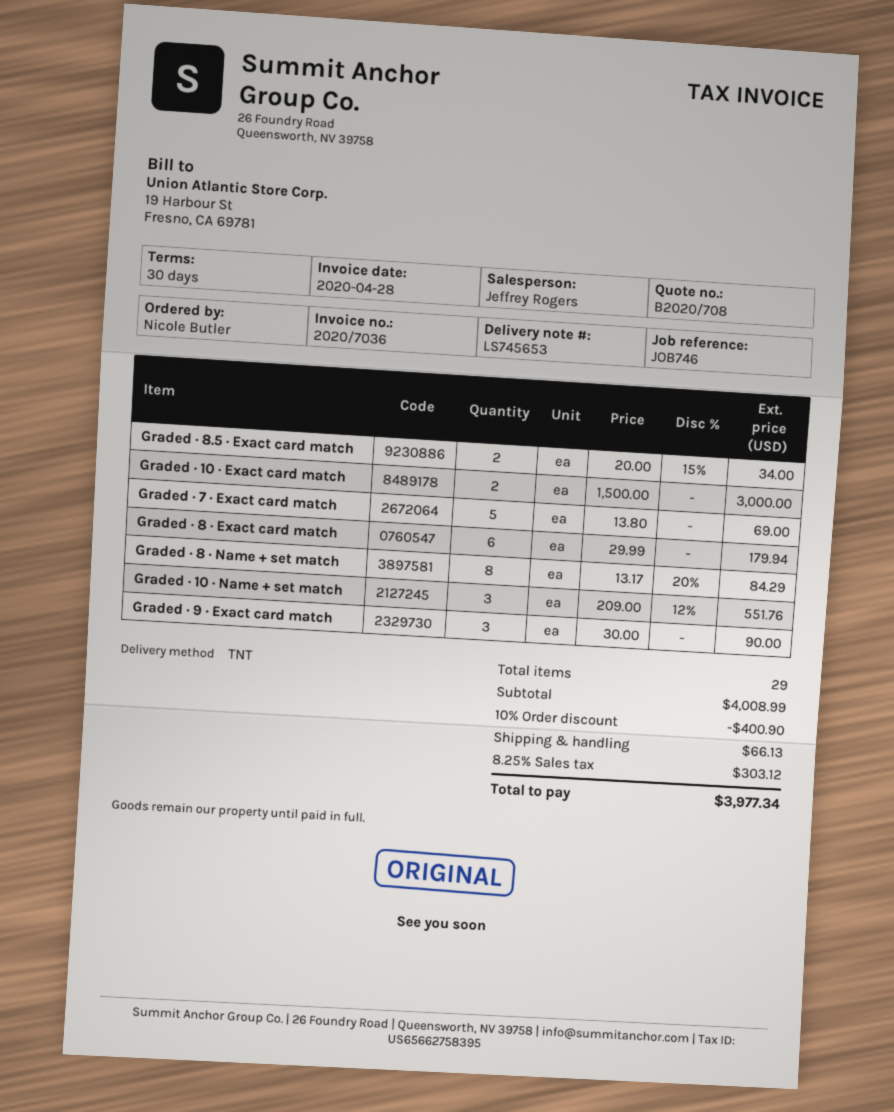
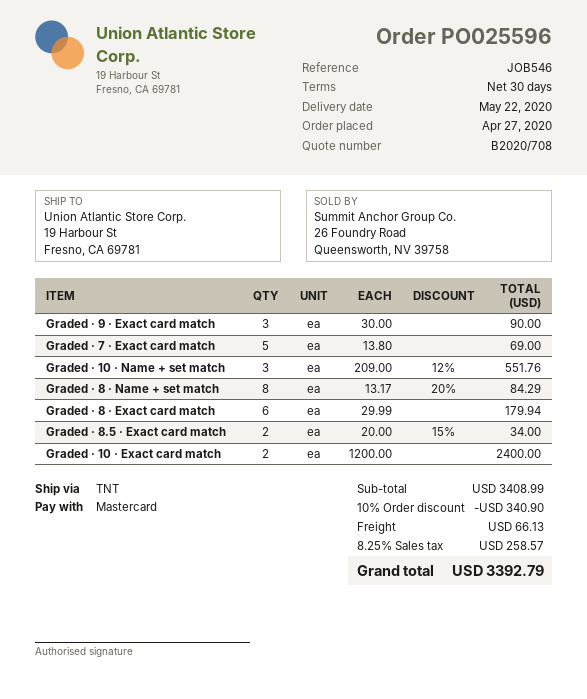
reference: JOB746 -> JOB546
Graded · 10 · Exact card match: 2 x 1500.00 = 3000.00 -> 2 x 1200.00 = 2400.00
subtotal: 4008.99 -> 3408.99
discount: 10% = 400.90 -> 10% = 340.90
tax: 8.25% = 303.12 -> 8.25% = 258.57
total: 3977.34 -> 3392.79

